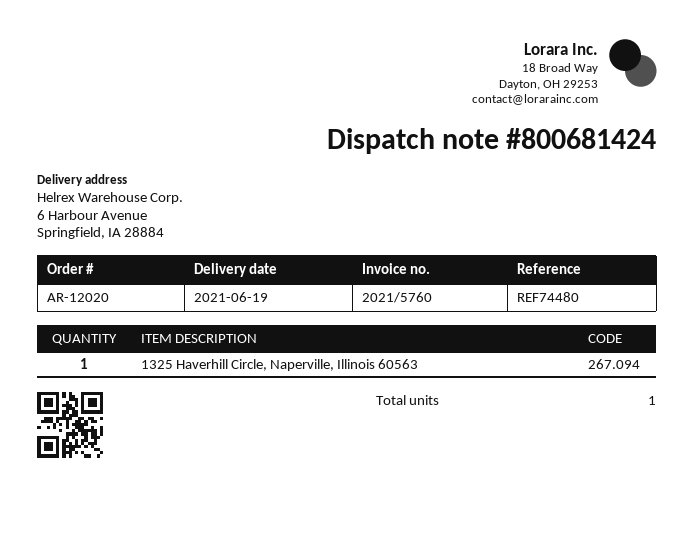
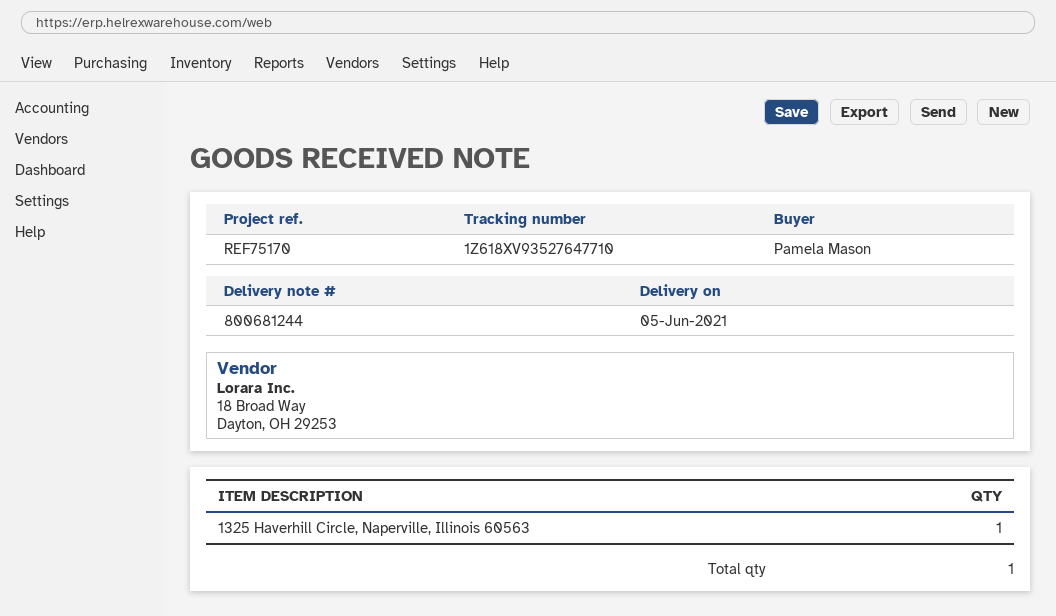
delivery note number: 800681424 -> 800681244
delivery date: 2021-06-19 -> 2021-06-05
reference: REF74480 -> REF75170

